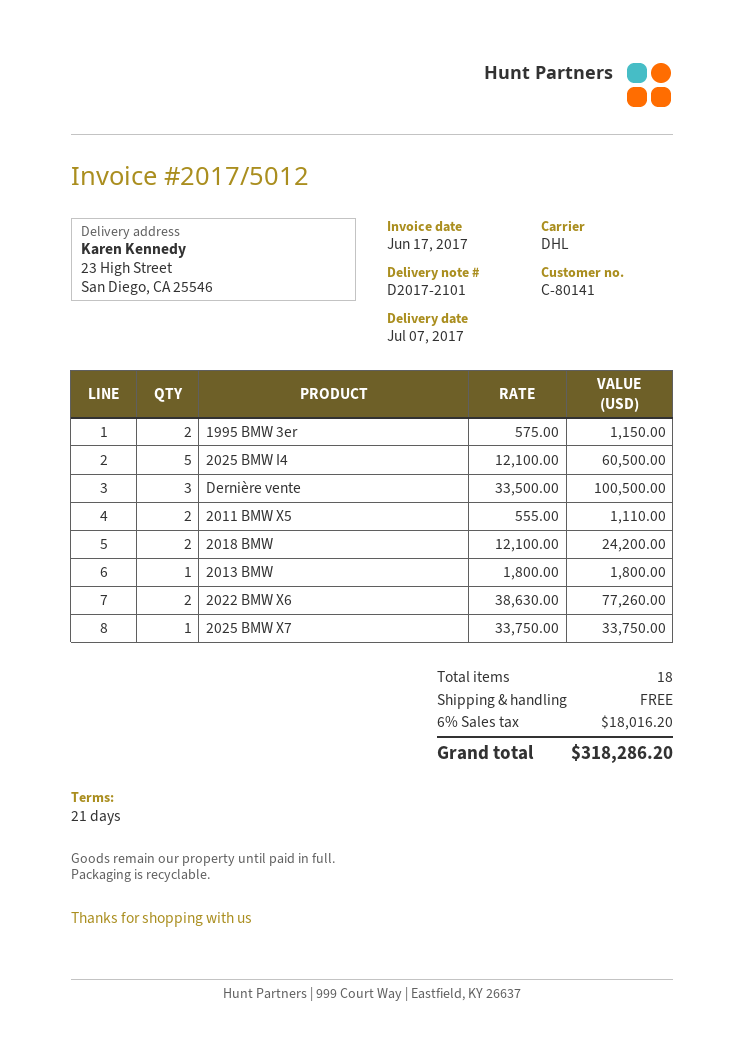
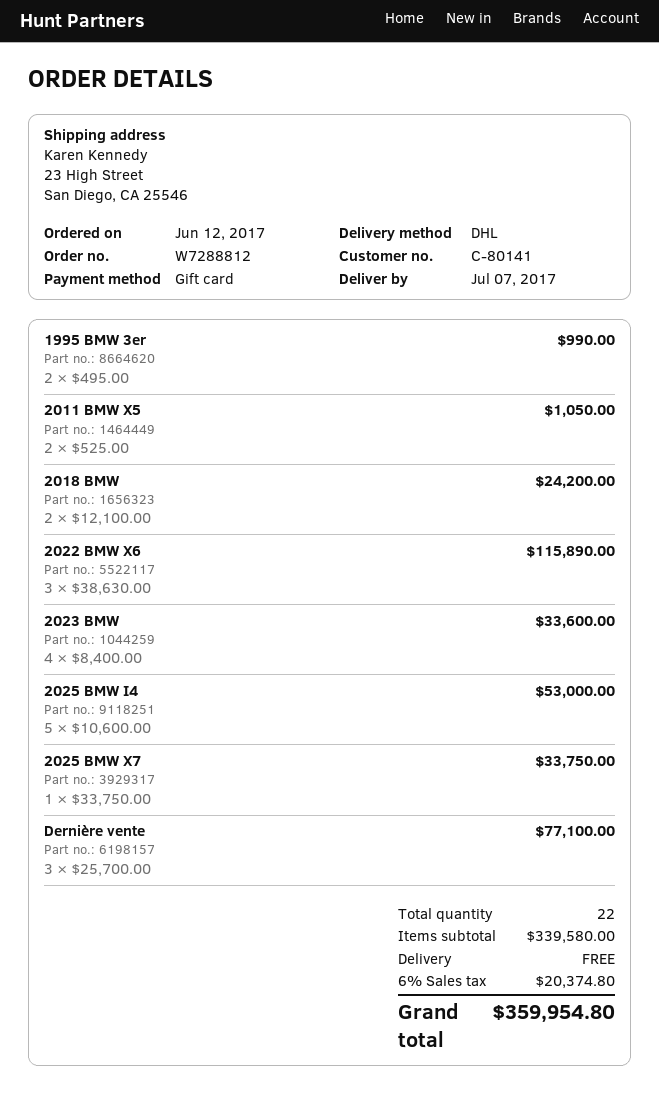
1995 BMW 3er: 2 x 575.00 = 1150.00 -> 2 x 495.00 = 990.00
2025 BMW I4: 5 x 12100.00 = 60500.00 -> 5 x 10600.00 = 53000.00
Dernière vente: 3 x 33500.00 = 100500.00 -> 3 x 25700.00 = 77100.00
2011 BMW X5: 2 x 555.00 = 1110.00 -> 2 x 525.00 = 1050.00
2013 BMW: 1 x 1800.00 = 1800.00 -> none
2022 BMW X6: 2 x 38630.00 = 77260.00 -> 3 x 38630.00 = 115890.00
2023 BMW: none -> 4 x 8400.00 = 33600.00
total quantity: 18 -> 22
tax: 6% = 18016.20 -> 6% = 20374.80
total: 318286.20 -> 359954.80

